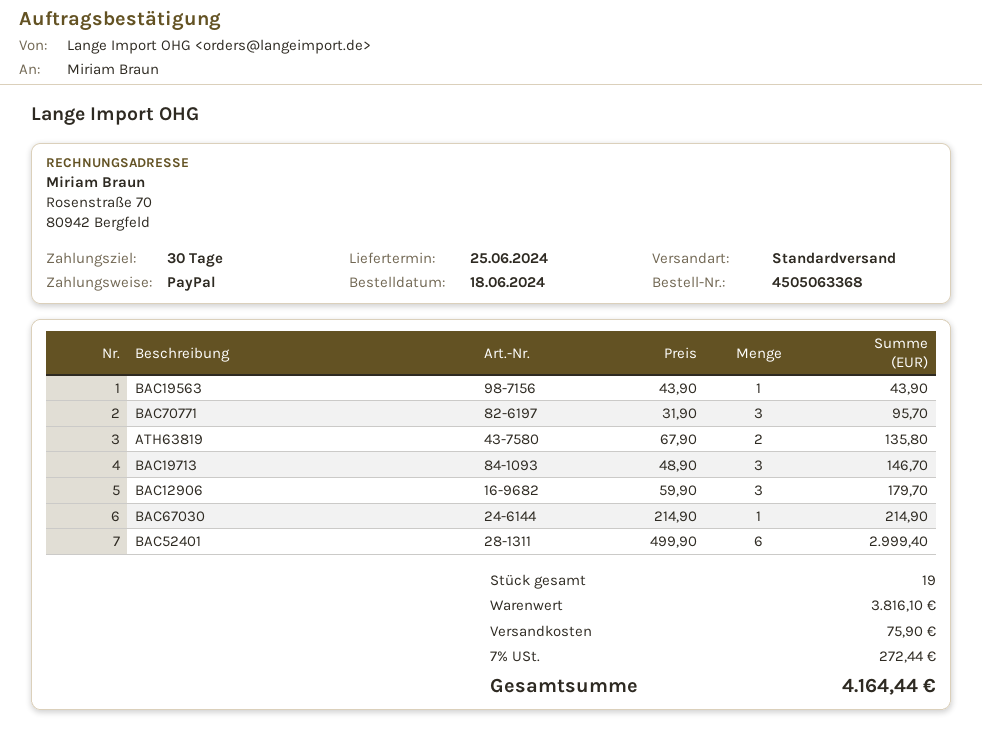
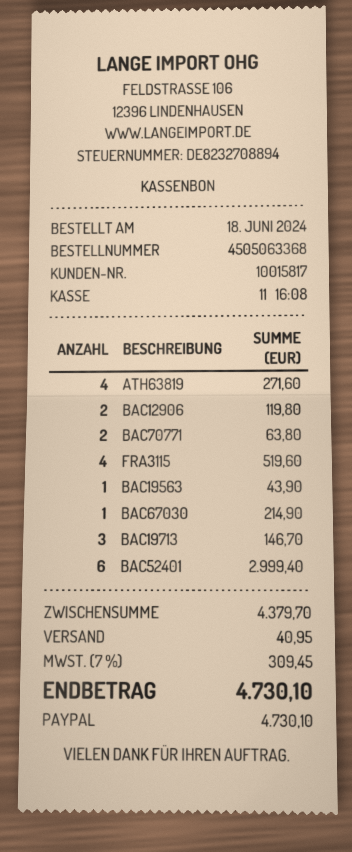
BAC70771: 3 for 95.70 -> 2 for 63.80
ATH63819: 2 for 135.80 -> 4 for 271.60
BAC12906: 3 for 179.70 -> 2 for 119.80
FRA3115: none -> 4 for 519.60
subtotal: 3816.10 -> 4379.70
shipping: 75.90 -> 40.95
tax: 7% = 272.44 -> 7% = 309.45
total: 4164.44 -> 4730.10

